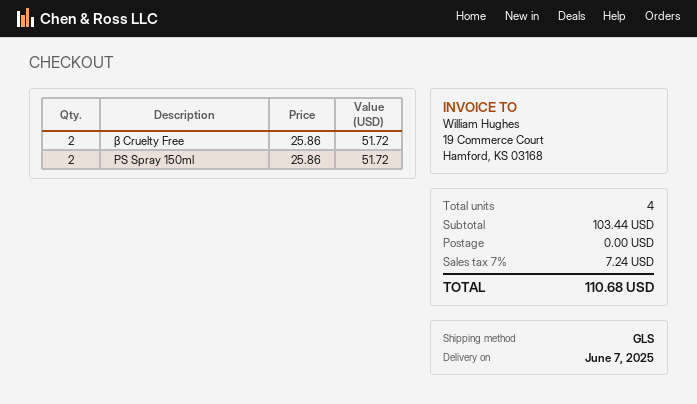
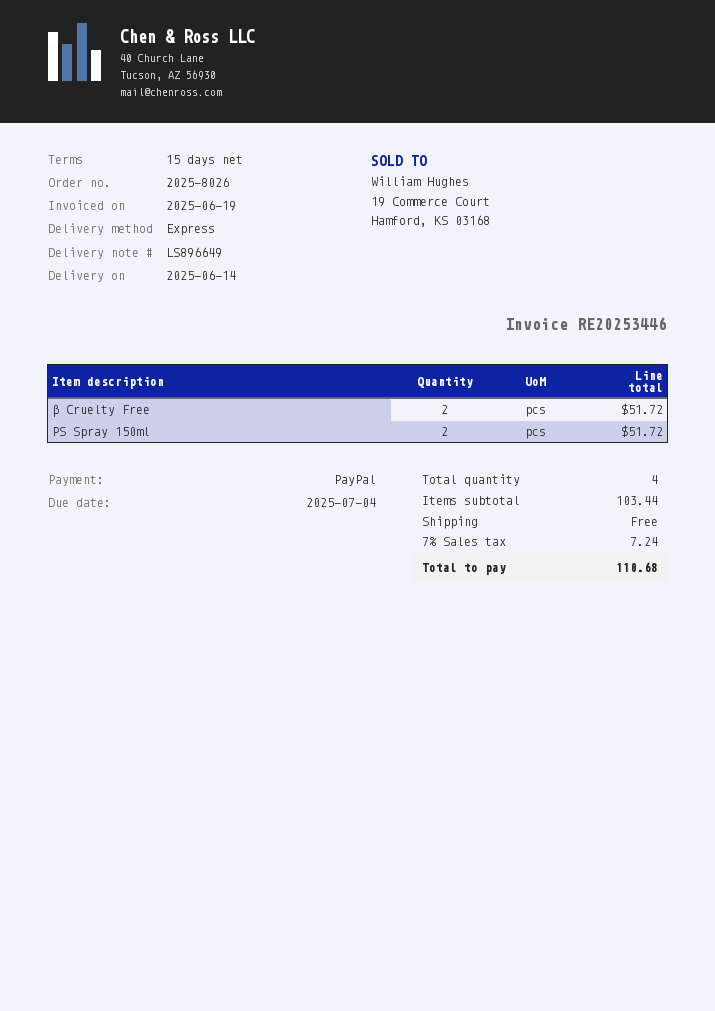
delivery date: 2025-06-07 -> 2025-06-14
shipping method: GLS -> express

